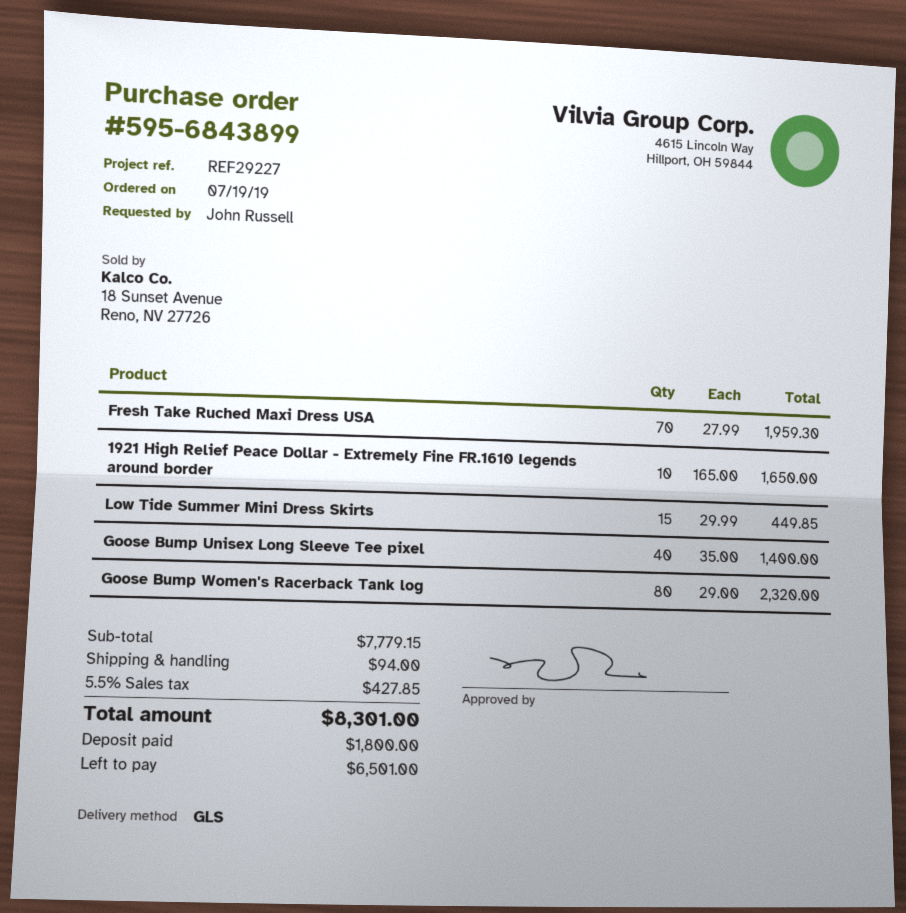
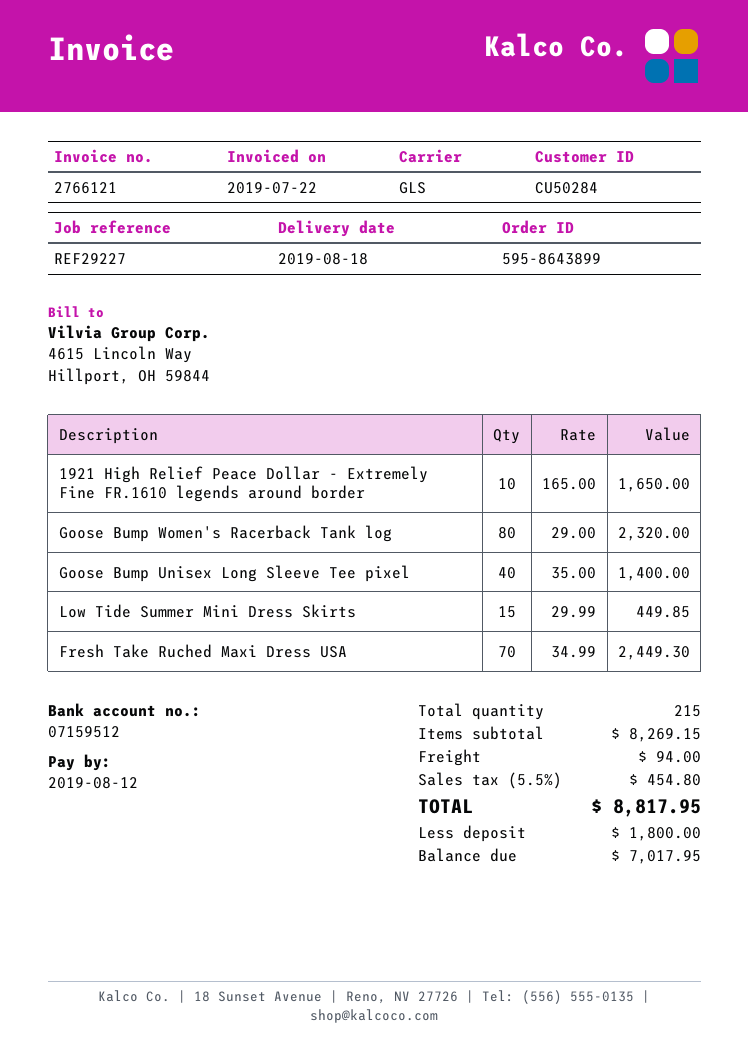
order number: 595-6843899 -> 595-8643899
Fresh Take Ruched Maxi Dress USA: 70 x 27.99 = 1959.30 -> 70 x 34.99 = 2449.30
subtotal: 7779.15 -> 8269.15
tax: 5.5% = 427.85 -> 5.5% = 454.80
total: 8301.00 -> 8817.95
balance: 6501.00 -> 7017.95

